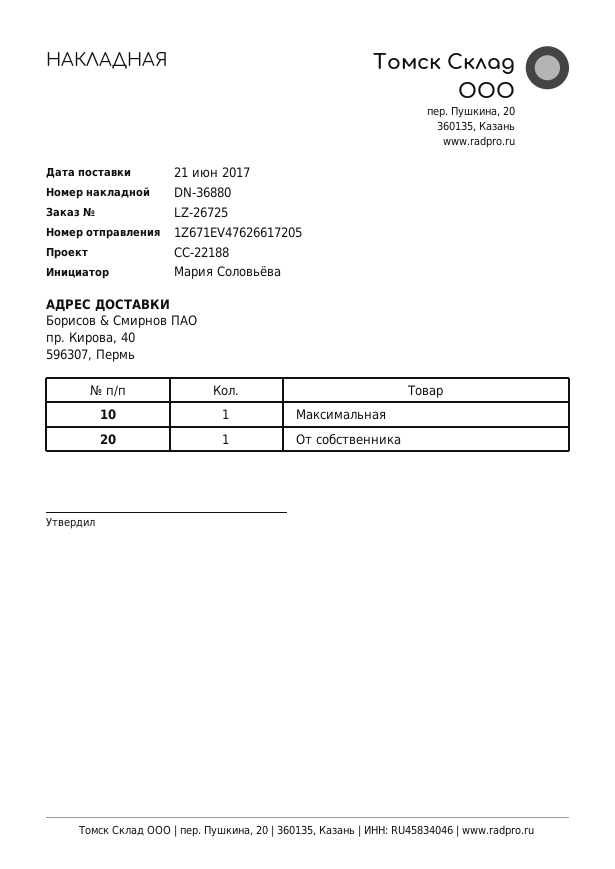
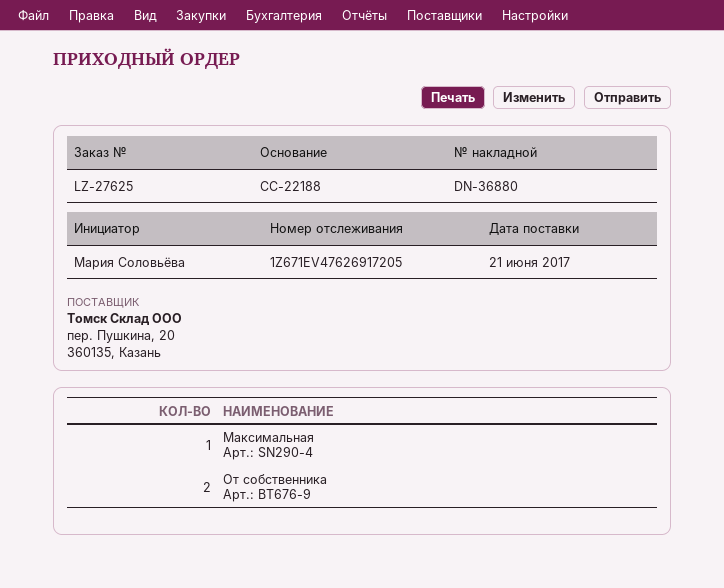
order number: LZ-26725 -> LZ-27625
tracking number: 1Z671EV47626617205 -> 1Z671EV47626917205
От собственника: 1 -> 2

